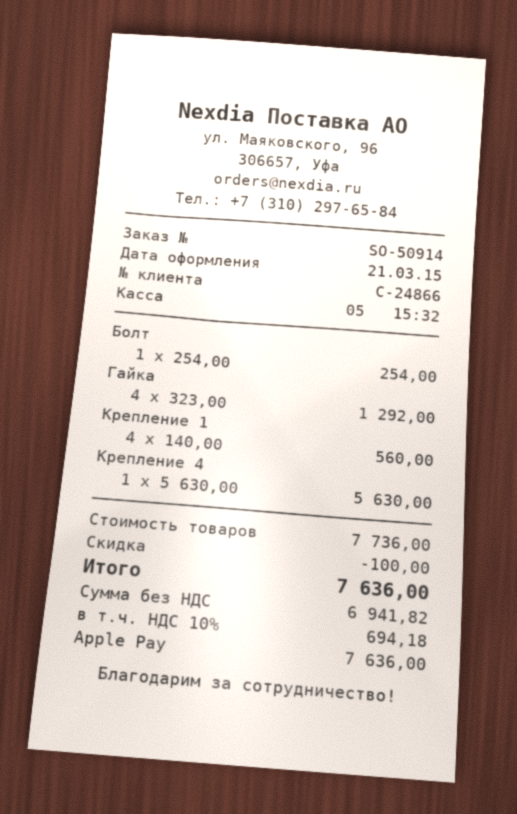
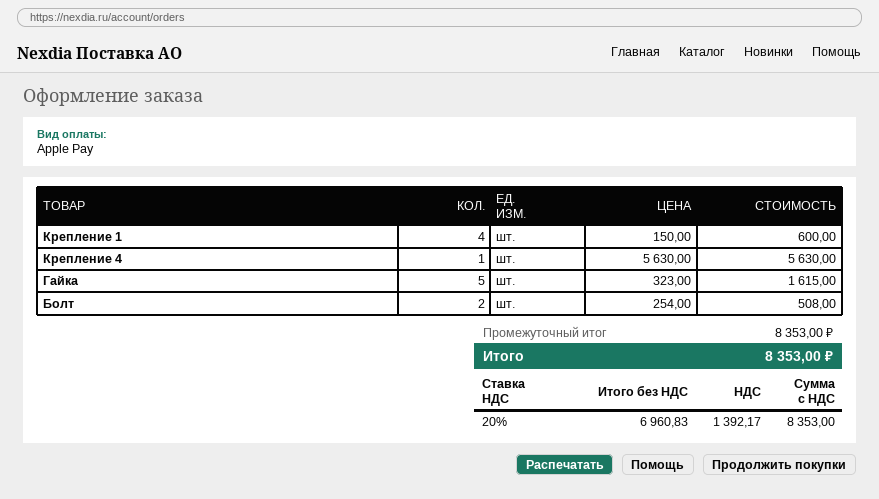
Болт: 1 x 254.00 = 254.00 -> 2 x 254.00 = 508.00
Гайка: 4 x 323.00 = 1292.00 -> 5 x 323.00 = 1615.00
Крепление 1: 4 x 140.00 = 560.00 -> 4 x 150.00 = 600.00
subtotal: 7736.00 -> 8353.00
discount: 100.00 -> none
net: 6941.82 -> 6960.83
tax: 10% = 694.18 -> 20% = 1392.17
total: 7636.00 -> 8353.00

